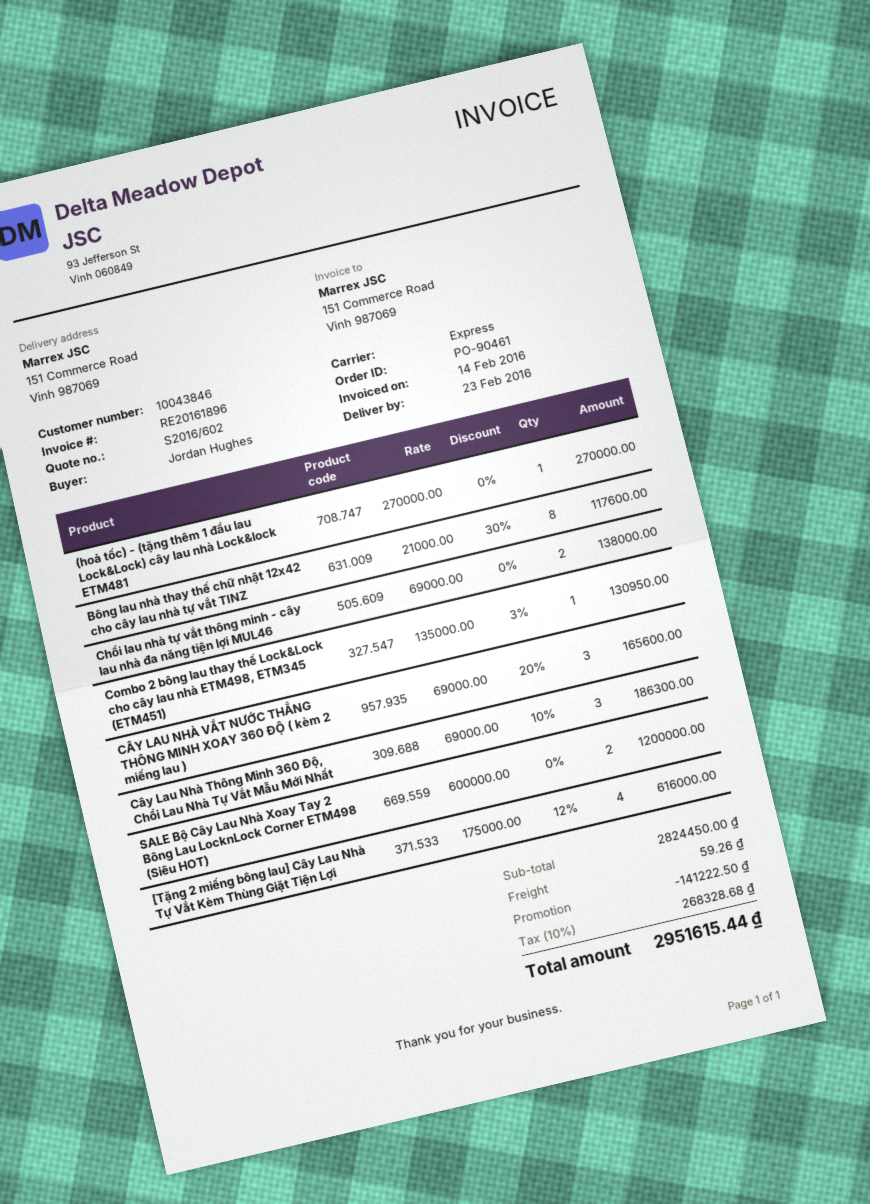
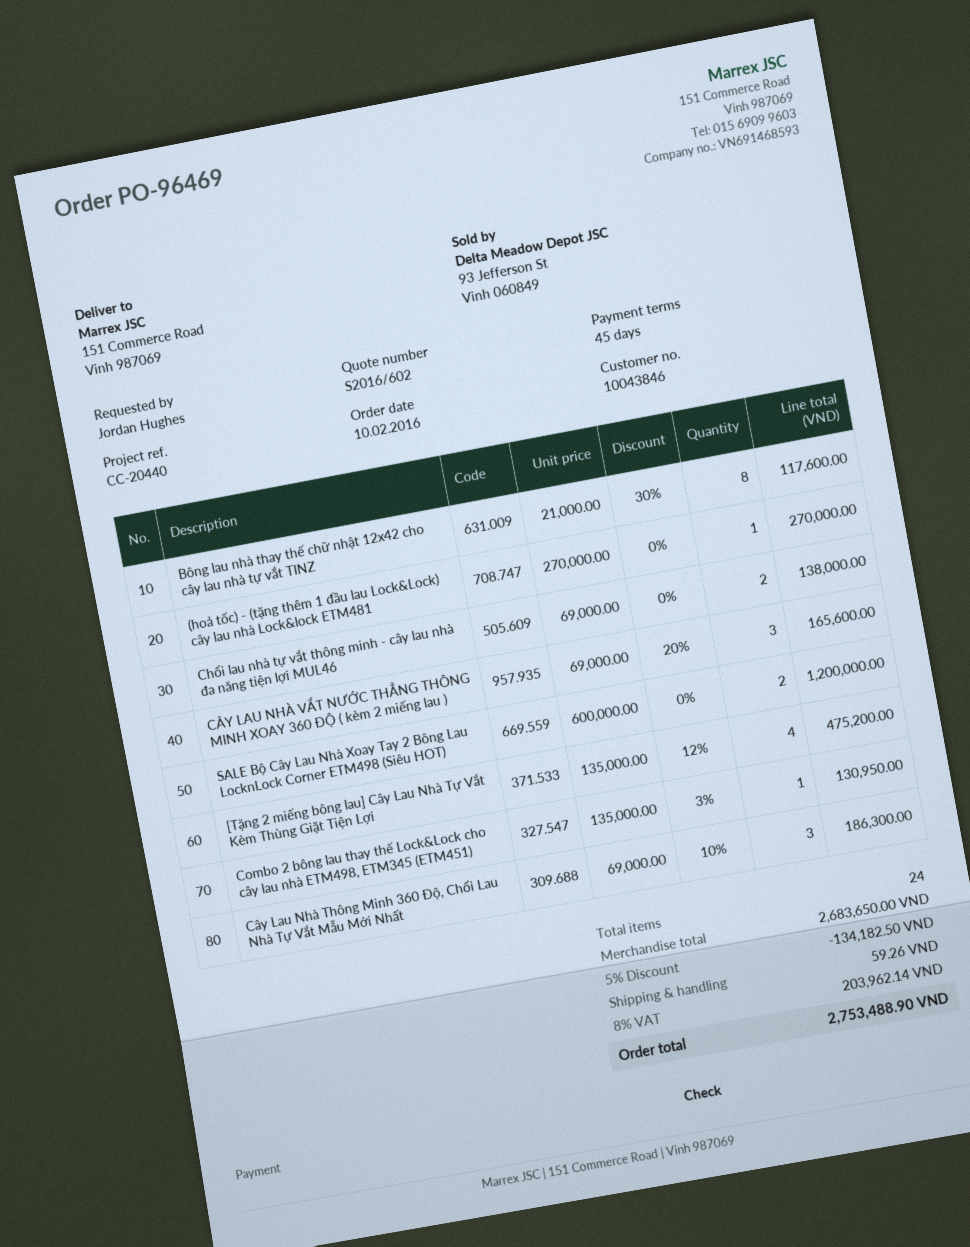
order number: PO-90461 -> PO-96469
[Tặng 2 miếng bông lau] Cây Lau Nhà Tự Vắt Kèm Thùng Giặt Tiện Lợi: 4 x 175000.00 - 12% = 616000.00 -> 4 x 135000.00 - 12% = 475200.00
subtotal: 2824450.00 -> 2683650.00
discount: 141222.50 -> 134182.50
tax: 10% = 268328.68 -> 8% = 203962.14
total: 2951615.44 -> 2753488.90

